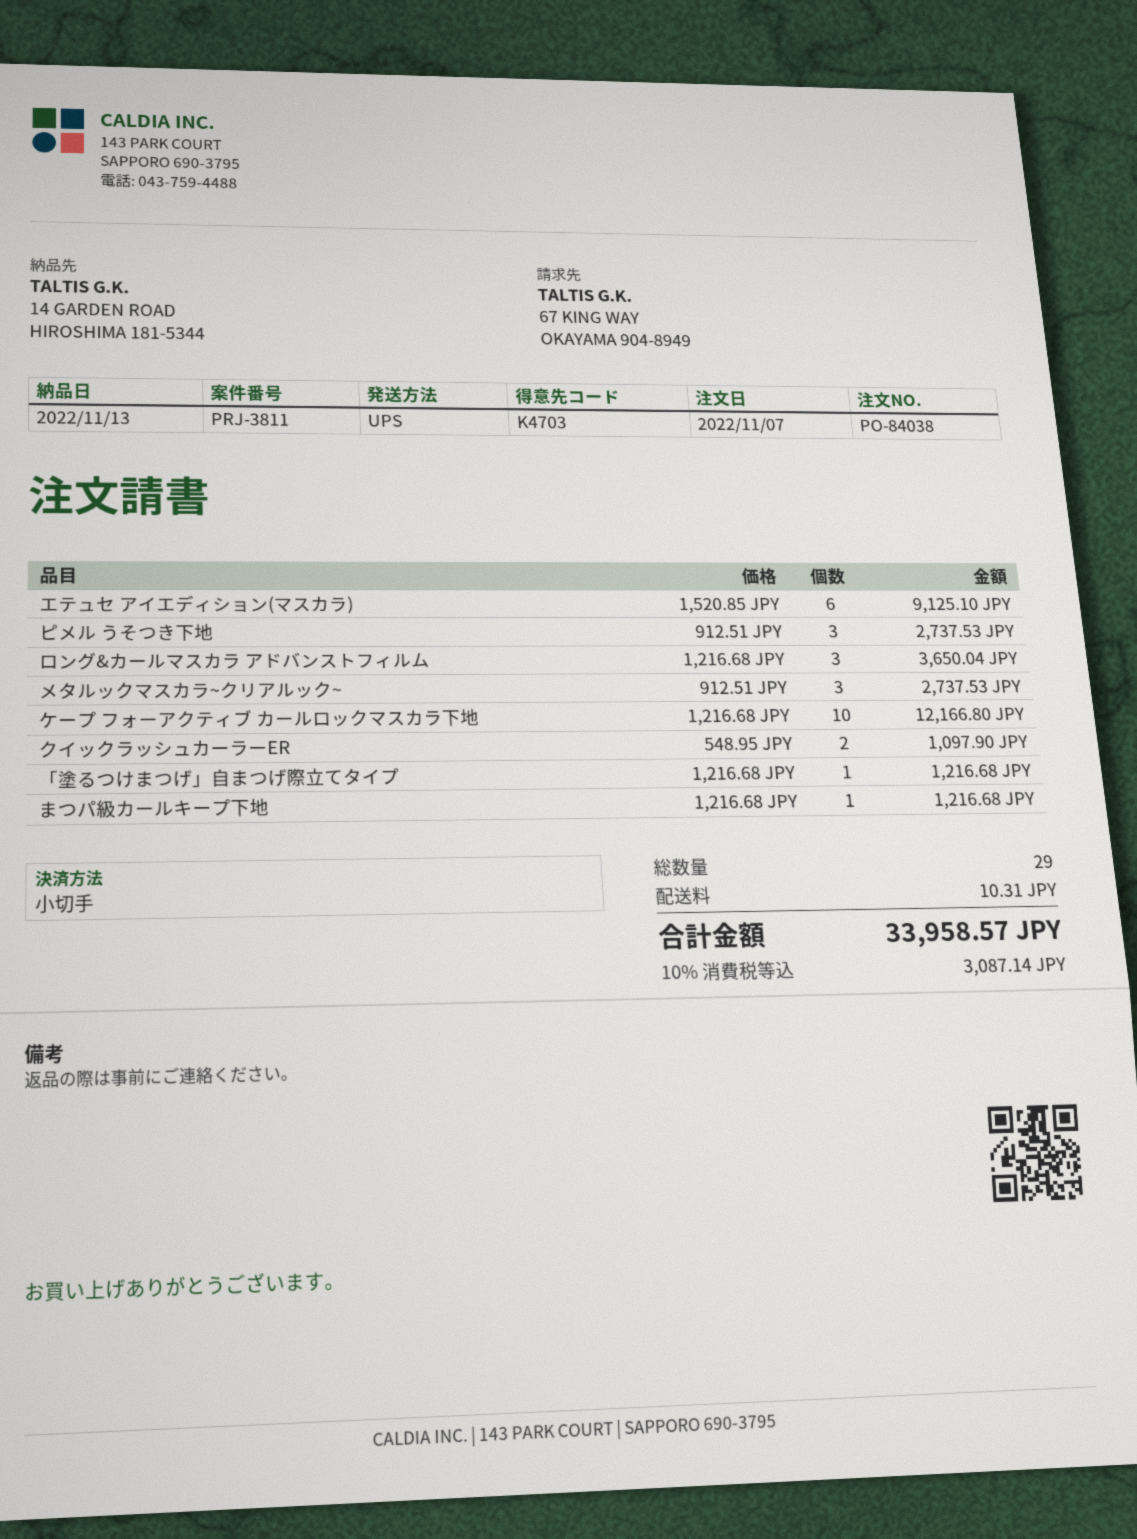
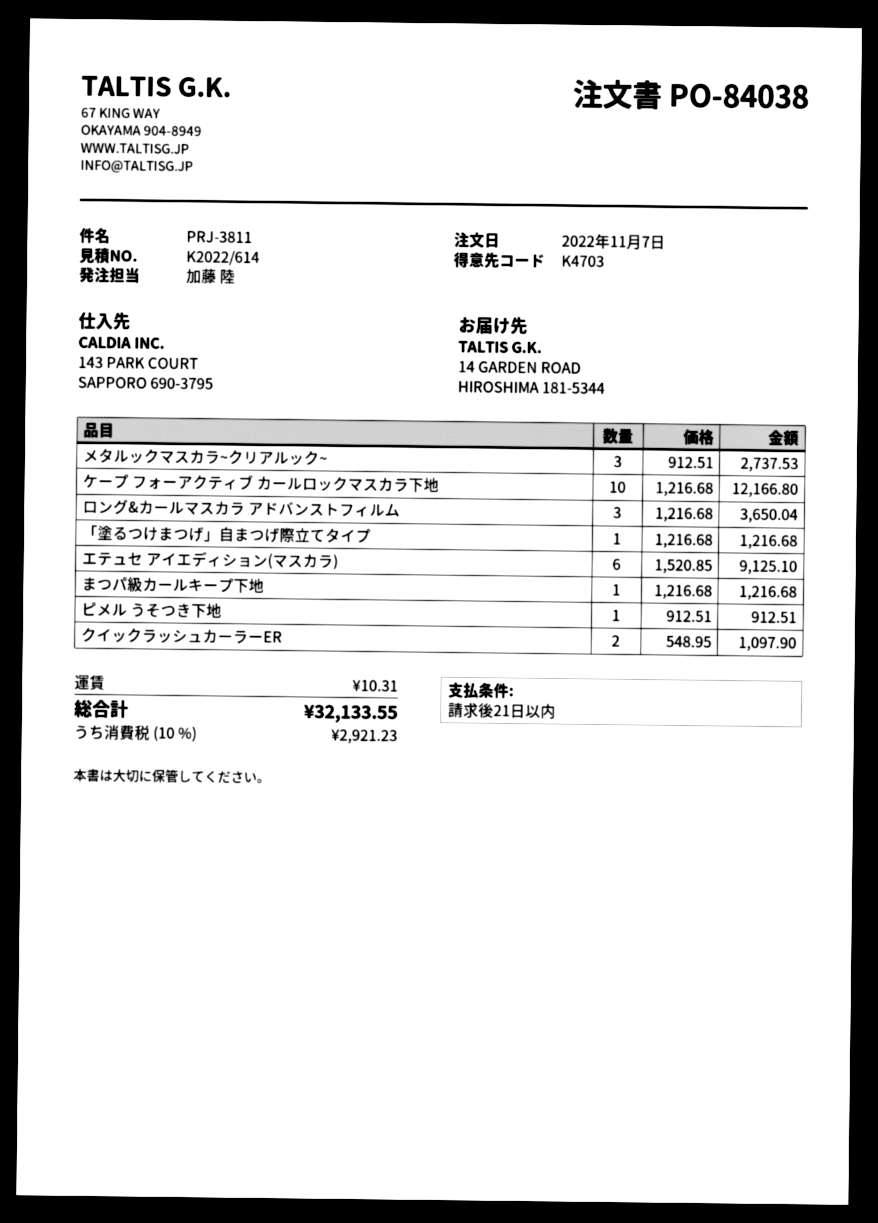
ピメル うそつき下地: 3 x 912.51 = 2737.53 -> 1 x 912.51 = 912.51
tax: 10% = 3087.14 -> 10% = 2921.23
total: 33958.57 -> 32133.55

